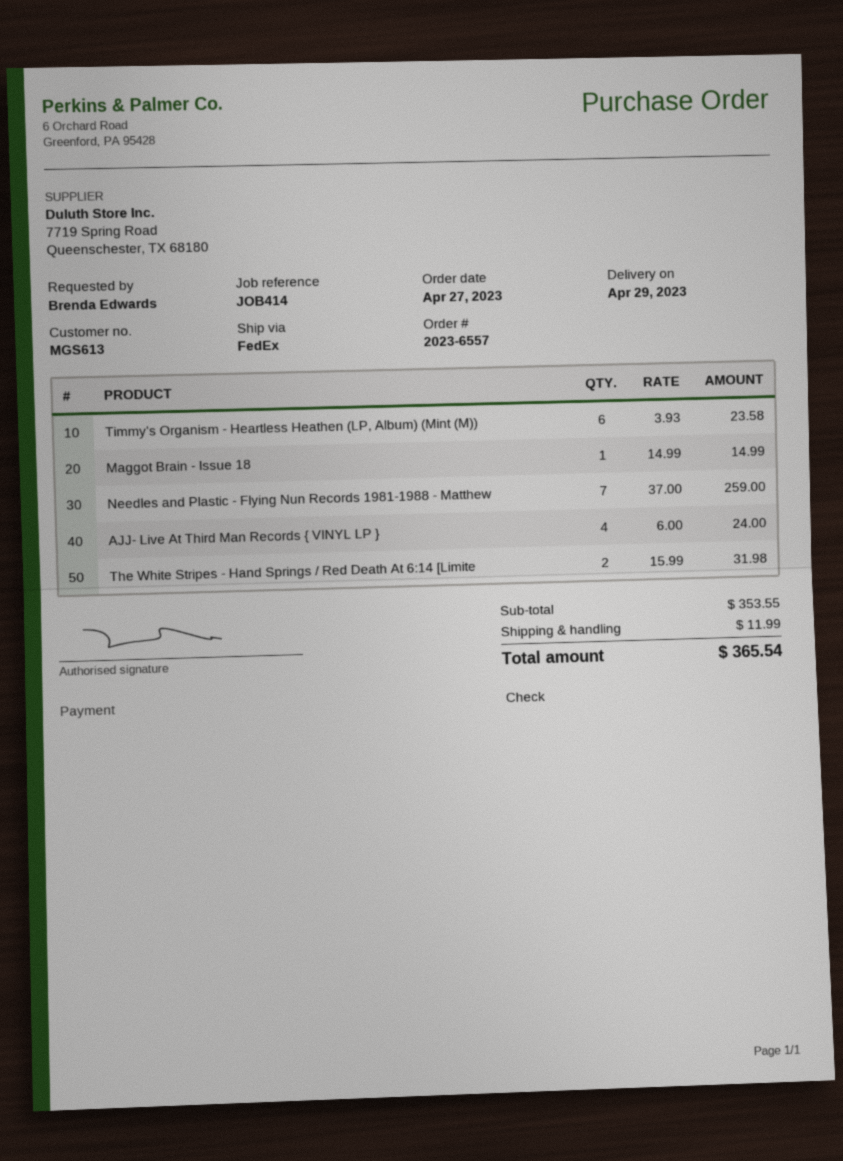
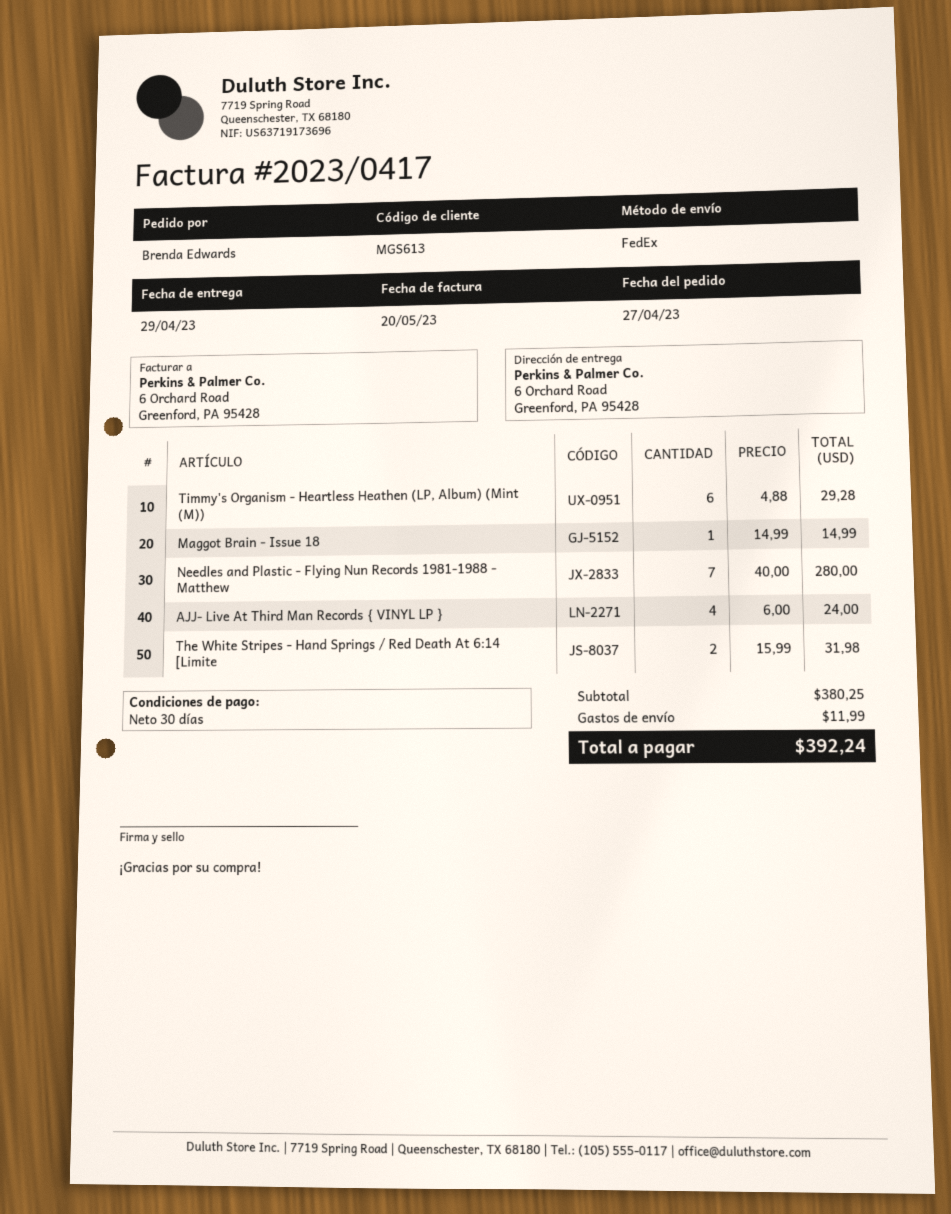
Timmy's Organism - Heartless Heathen (LP, Album) (Mint (M)): 6 x 3.93 = 23.58 -> 6 x 4.88 = 29.28
Needles and Plastic - Flying Nun Records 1981-1988 - Matthew: 7 x 37.00 = 259.00 -> 7 x 40.00 = 280.00
subtotal: 353.55 -> 380.25
total: 365.54 -> 392.24

